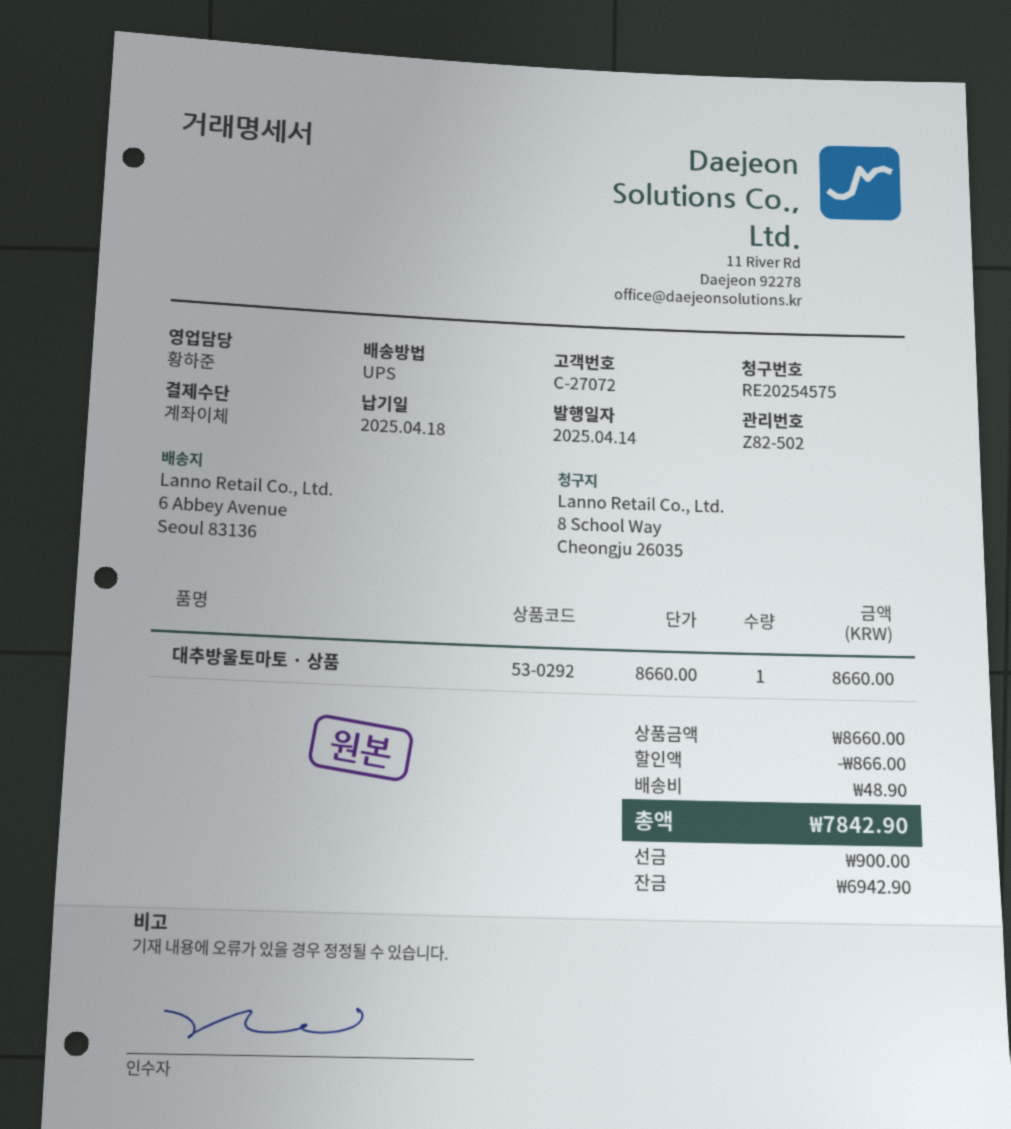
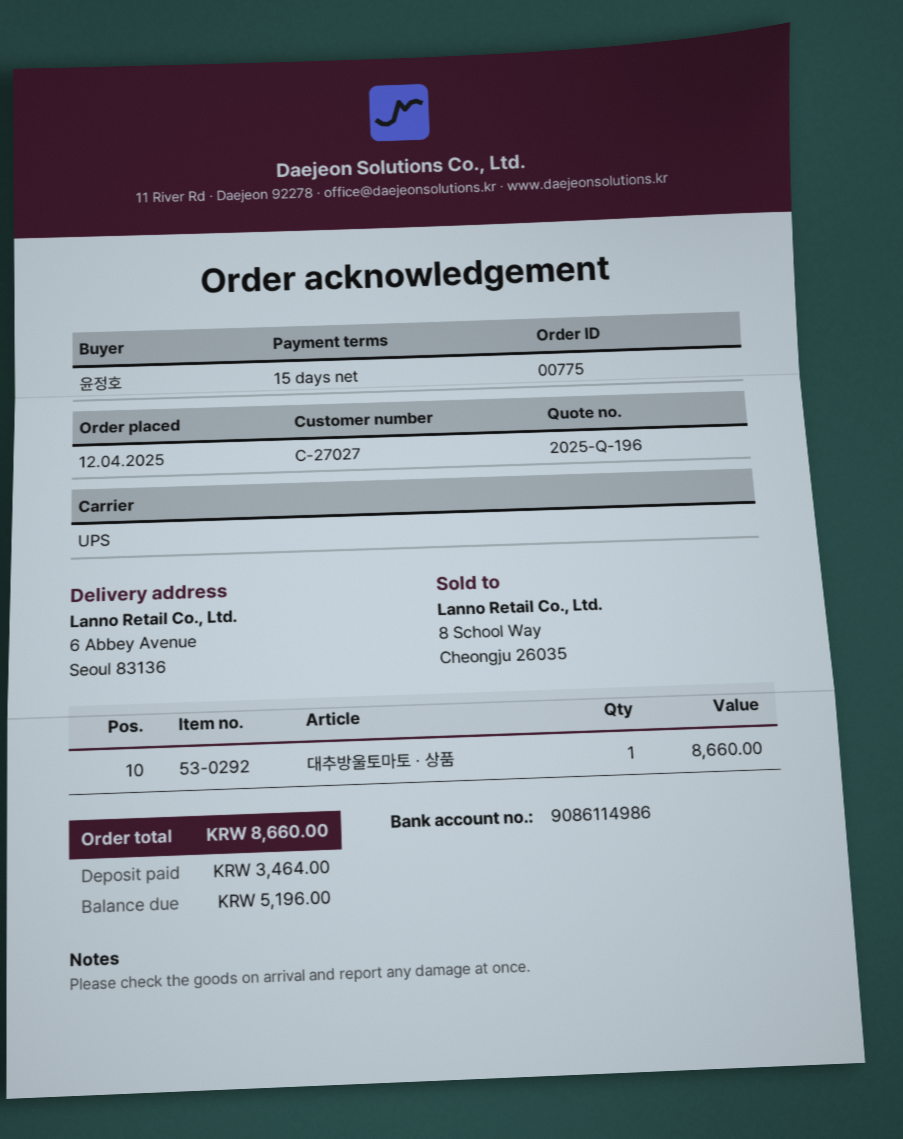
customer number: C-27072 -> C-27027
discount: 866.00 -> none
shipping: 48.90 -> none
total: 7842.90 -> 8660.00
deposit: 900.00 -> 3464.00
balance: 6942.90 -> 5196.00

